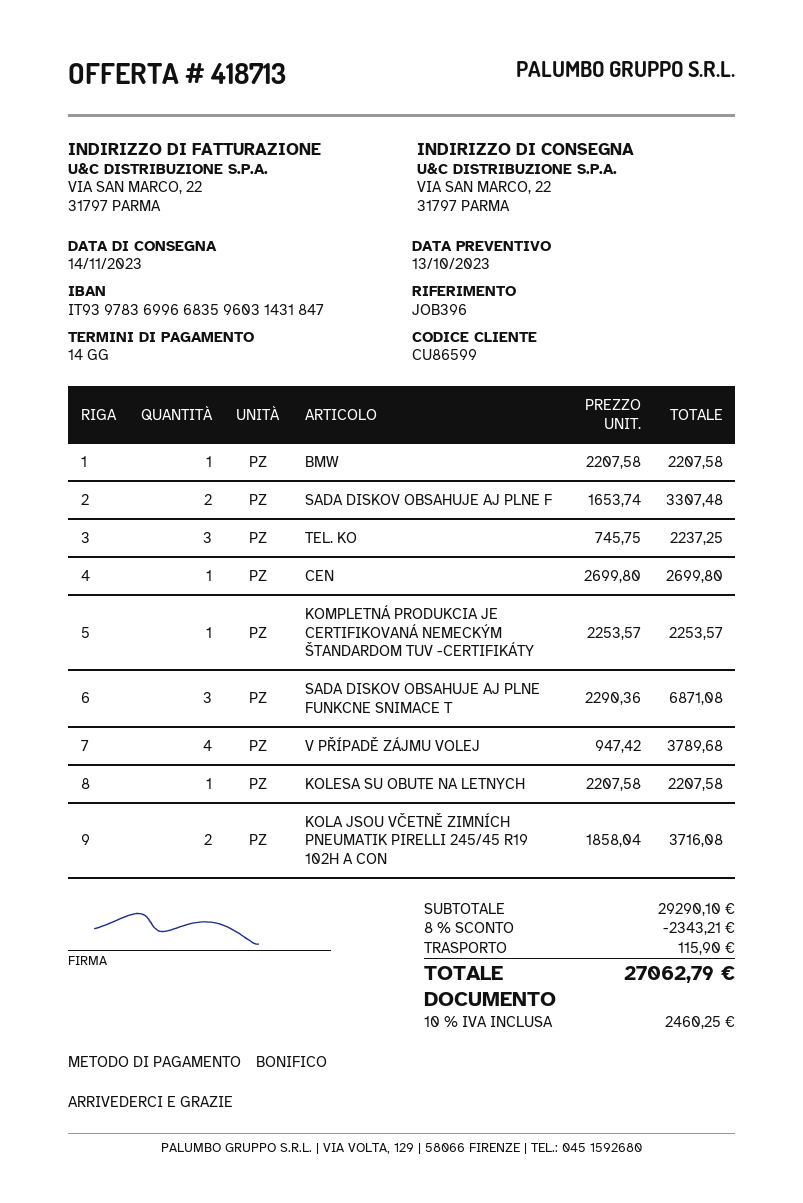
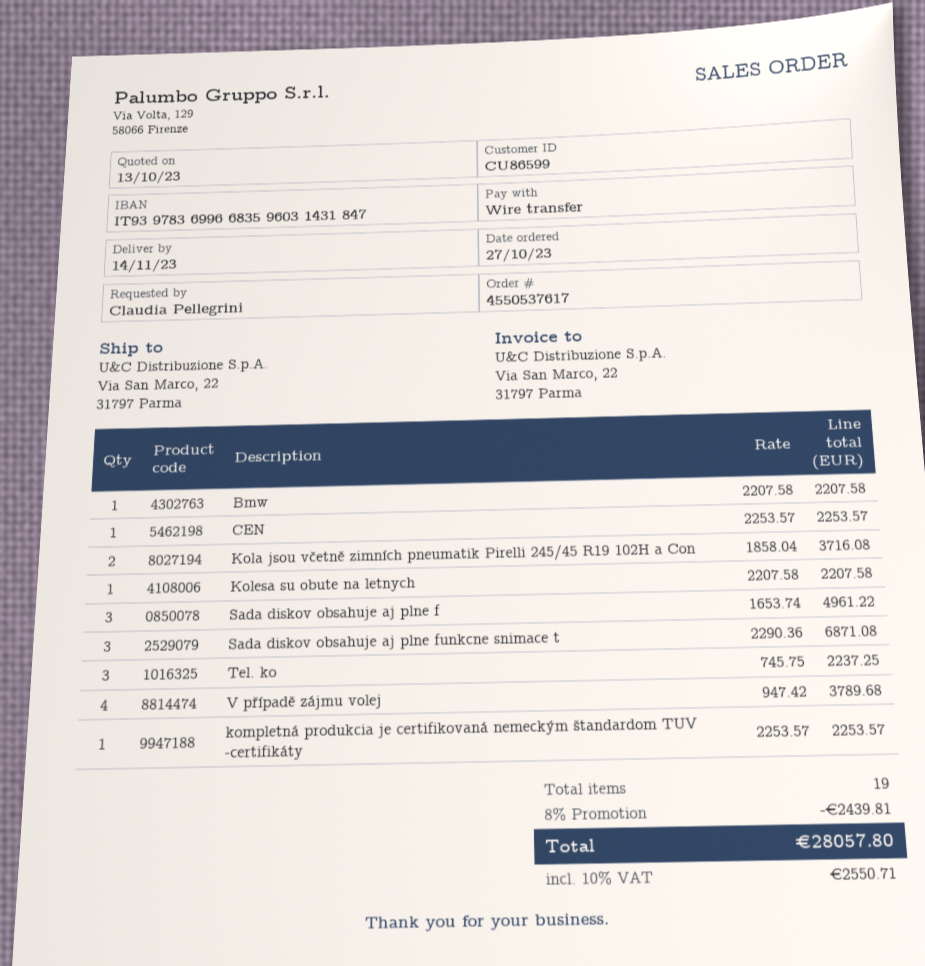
SADA DISKOV OBSAHUJE AJ PLNE F: 2 x 1653.74 = 3307.48 -> 3 x 1653.74 = 4961.22
CEN: 1 x 2699.80 = 2699.80 -> 1 x 2253.57 = 2253.57
discount: 8% = 2343.21 -> 8% = 2439.81
shipping: 115.90 -> none
tax: 10% = 2460.25 -> 10% = 2550.71
total: 27062.79 -> 28057.80

